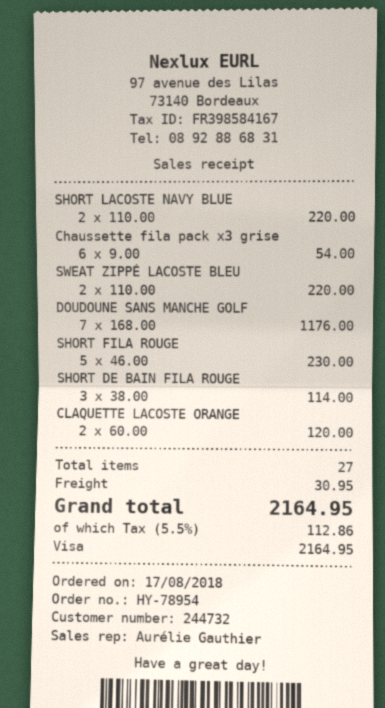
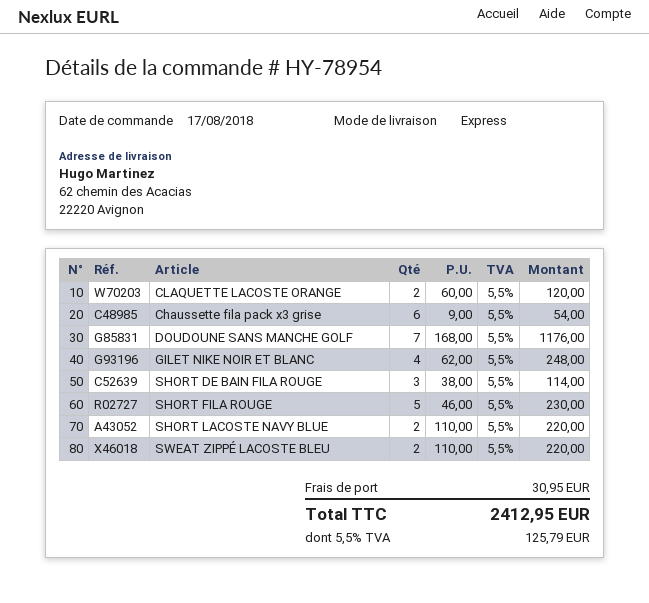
GILET NIKE NOIR ET BLANC: none -> 4 x 62.00 = 248.00
tax: 5.5% = 112.86 -> 5.5% = 125.79
total: 2164.95 -> 2412.95

